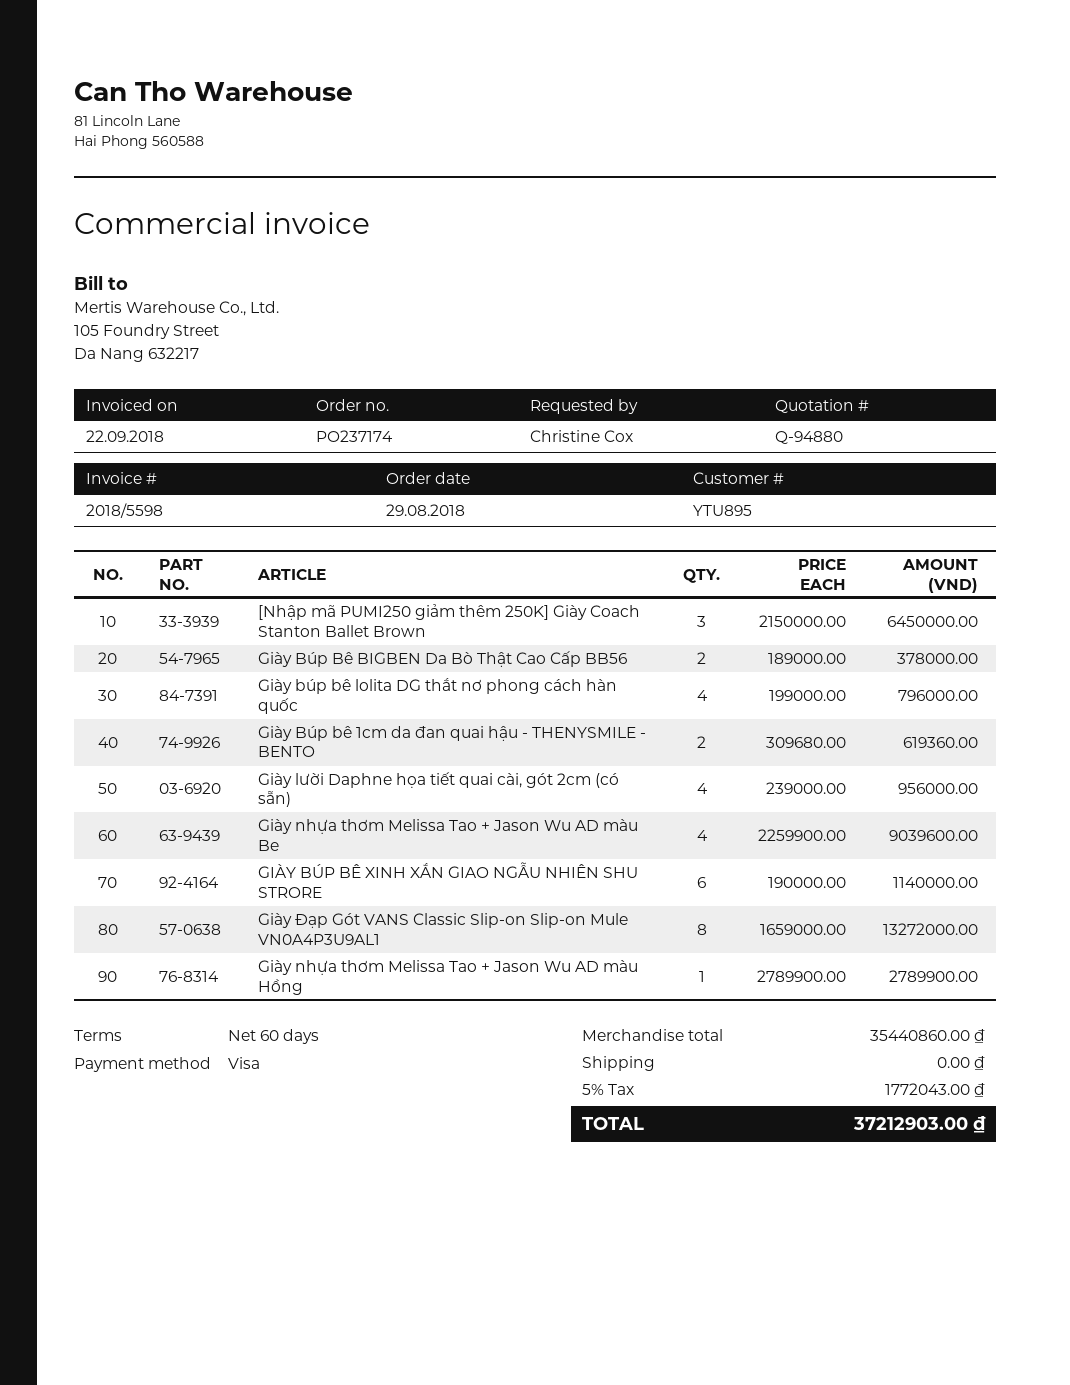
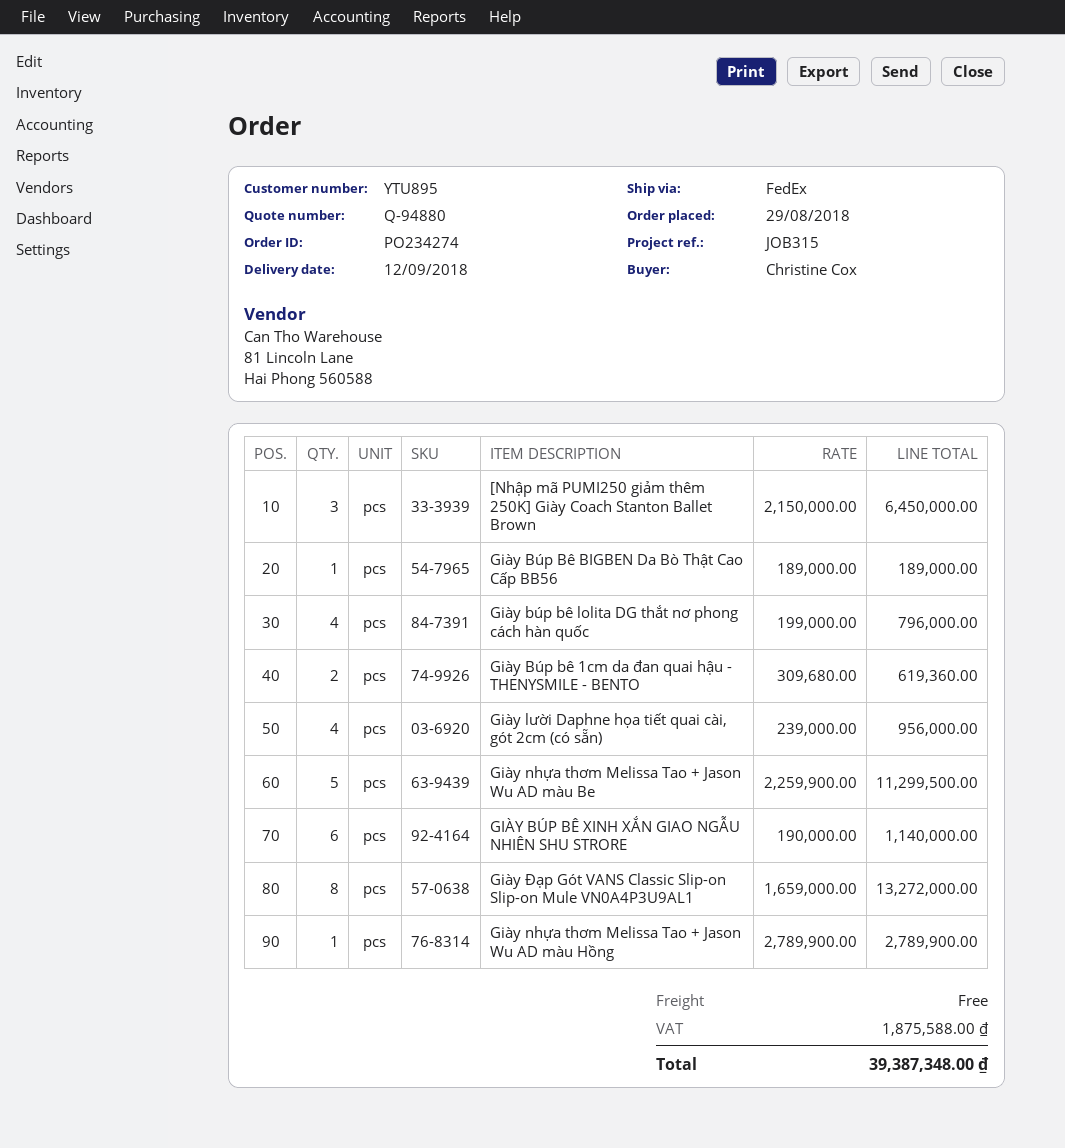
order number: PO237174 -> PO234274
Giày Búp Bê BIGBEN Da Bò Thật Cao Cấp BB56: 2 x 189000.00 = 378000.00 -> 1 x 189000.00 = 189000.00
Giày nhựa thơm Melissa Tao + Jason Wu AD màu Be: 4 x 2259900.00 = 9039600.00 -> 5 x 2259900.00 = 11299500.00
tax: 1772043.00 -> 1875588.00
total: 37212903.00 -> 39387348.00

